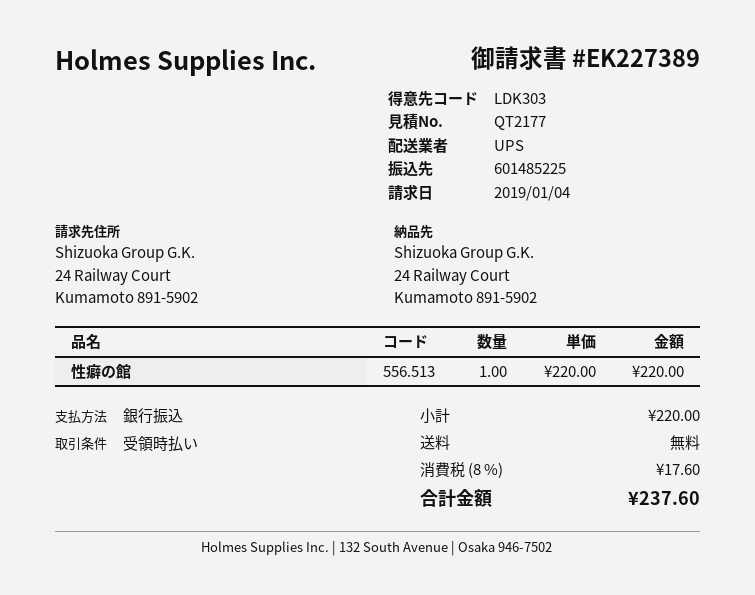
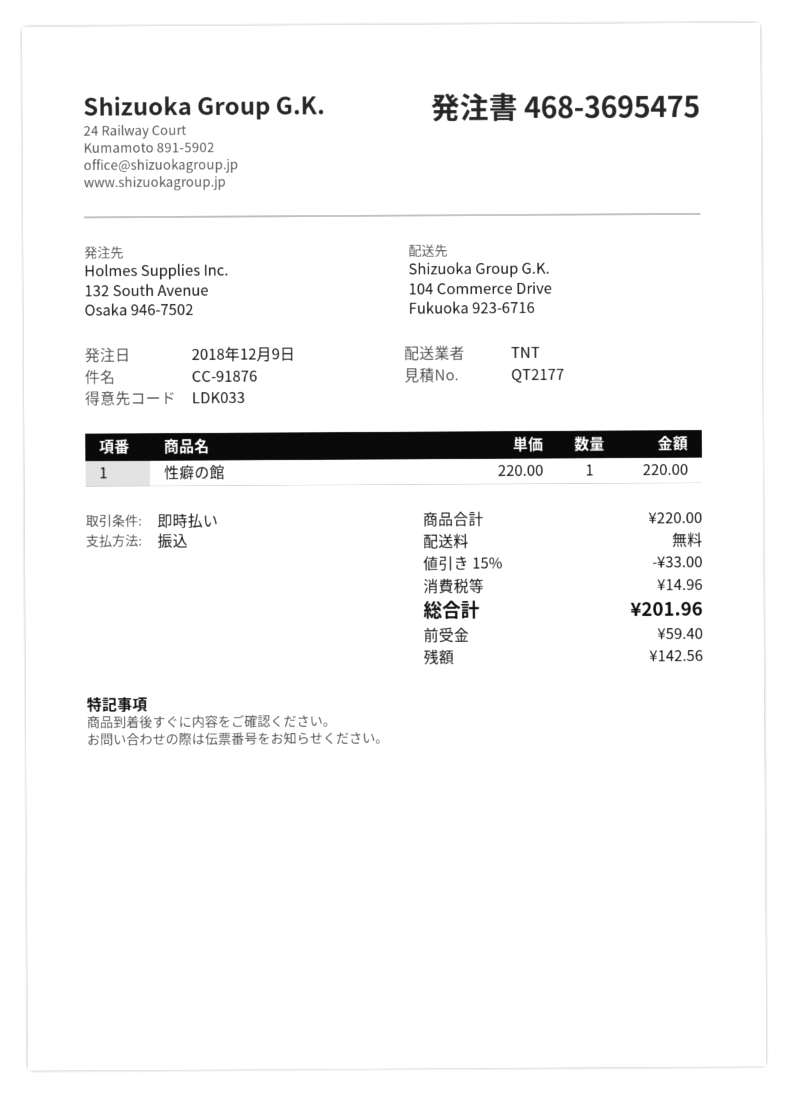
customer number: LDK303 -> LDK033
shipping method: UPS -> TNT
ship to: 24 Railway Court, Kumamoto 891-5902 -> 104 Commerce Drive, Fukuoka 923-6716
discount: none -> 15% = 33.00
tax: 17.60 -> 14.96
total: 237.60 -> 201.96

